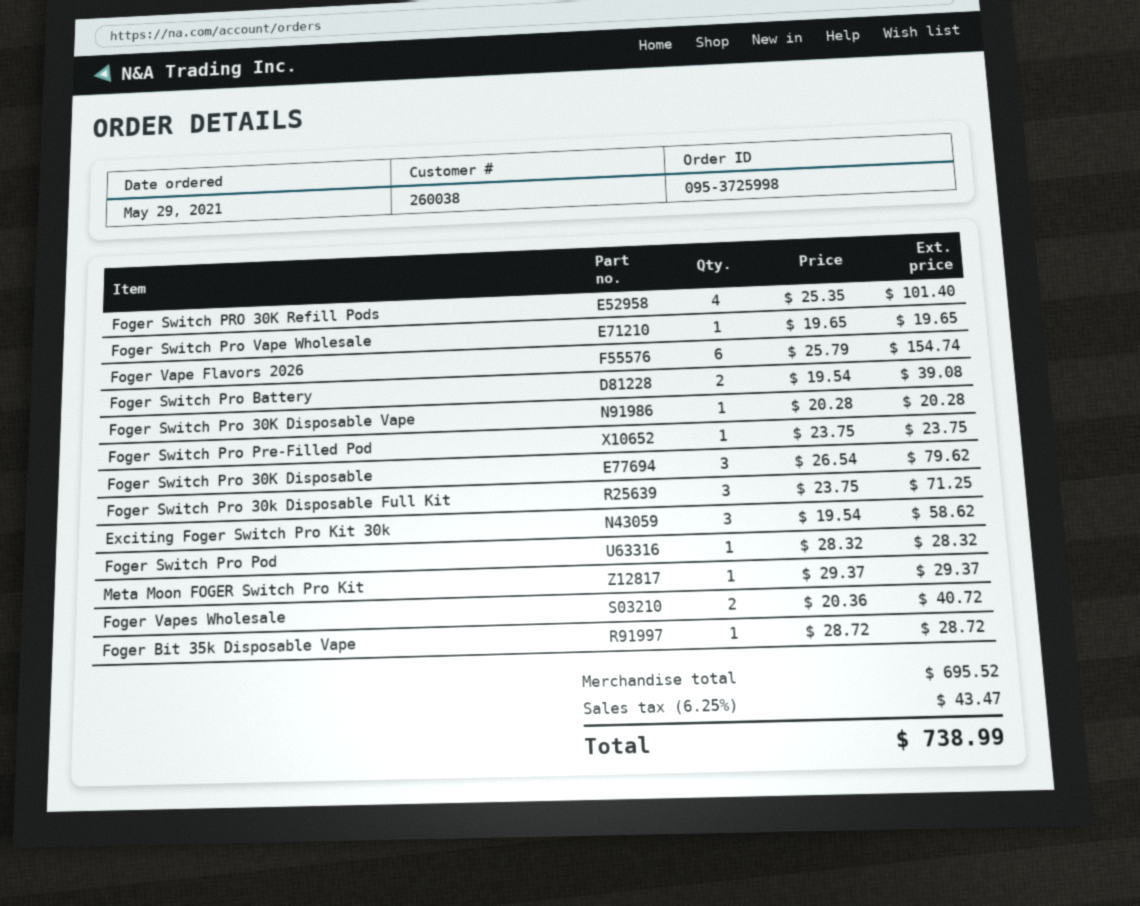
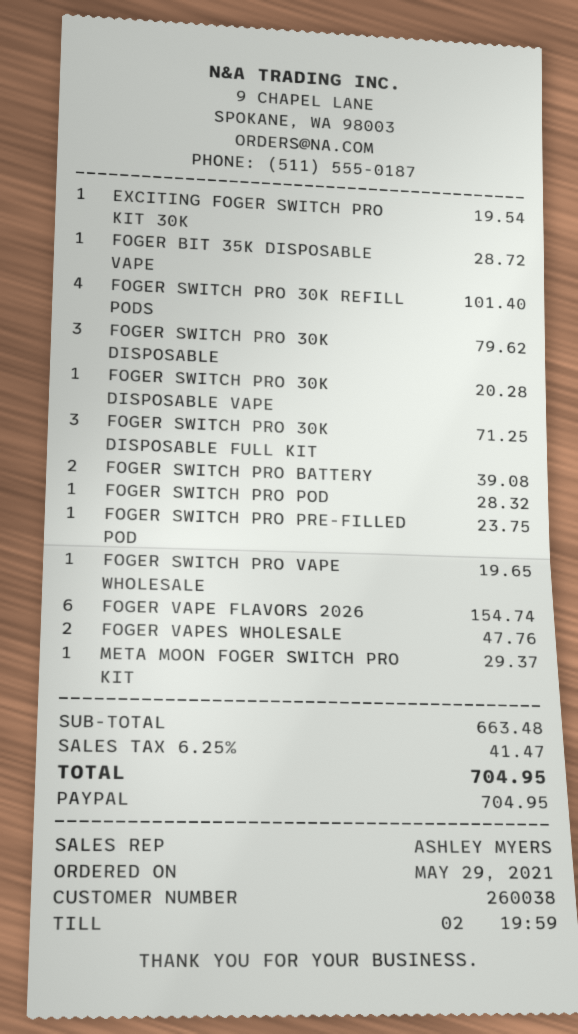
Exciting Foger Switch Pro Kit 30k: 3 for 58.62 -> 1 for 19.54
Foger Vapes Wholesale: 2 for 40.72 -> 2 for 47.76
subtotal: 695.52 -> 663.48
tax: 6.25% = 43.47 -> 6.25% = 41.47
total: 738.99 -> 704.95

